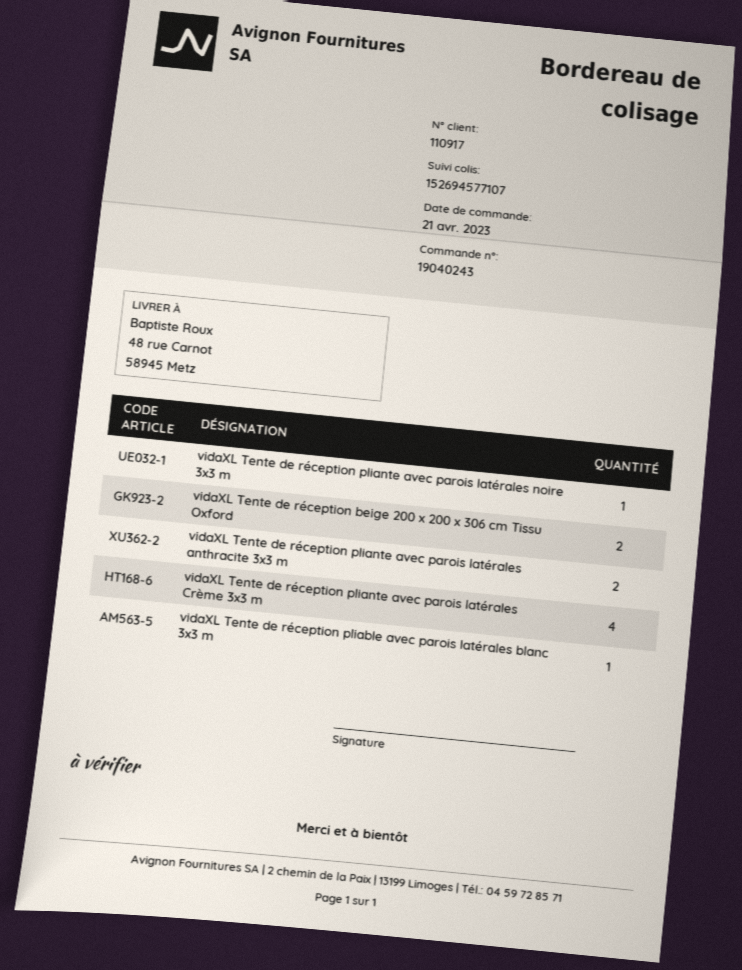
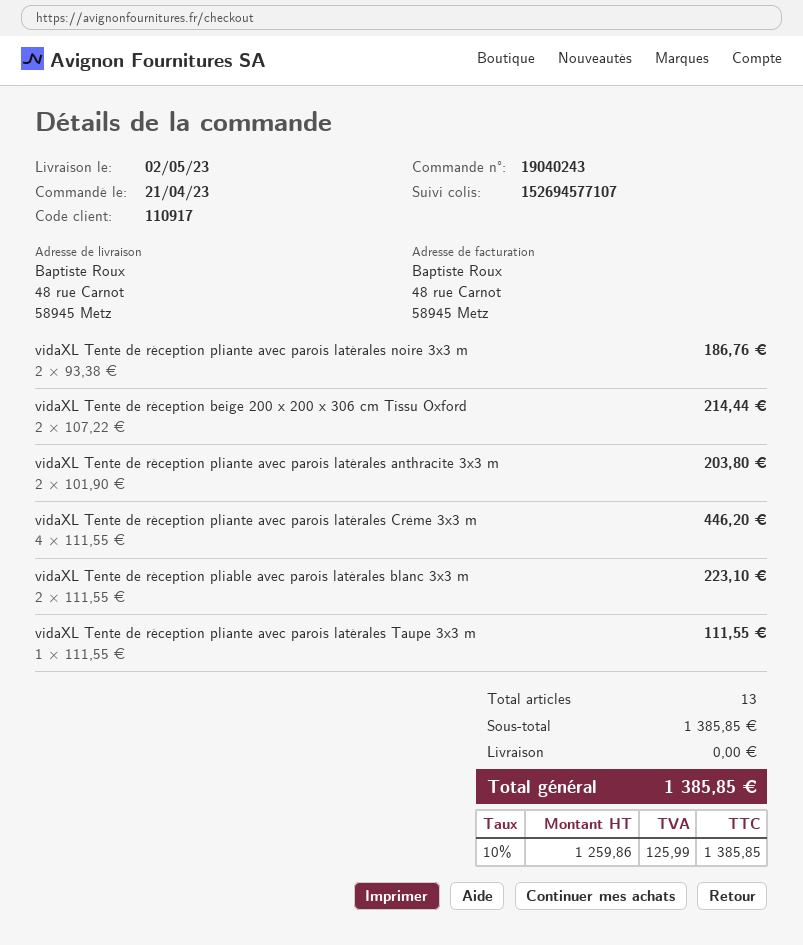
vidaXL Tente de réception pliante avec parois latérales noire 3x3 m: 1 -> 2
vidaXL Tente de réception pliable avec parois latérales blanc 3x3 m: 1 -> 2
vidaXL Tente de réception pliante avec parois latérales Taupe 3x3 m: none -> 1

